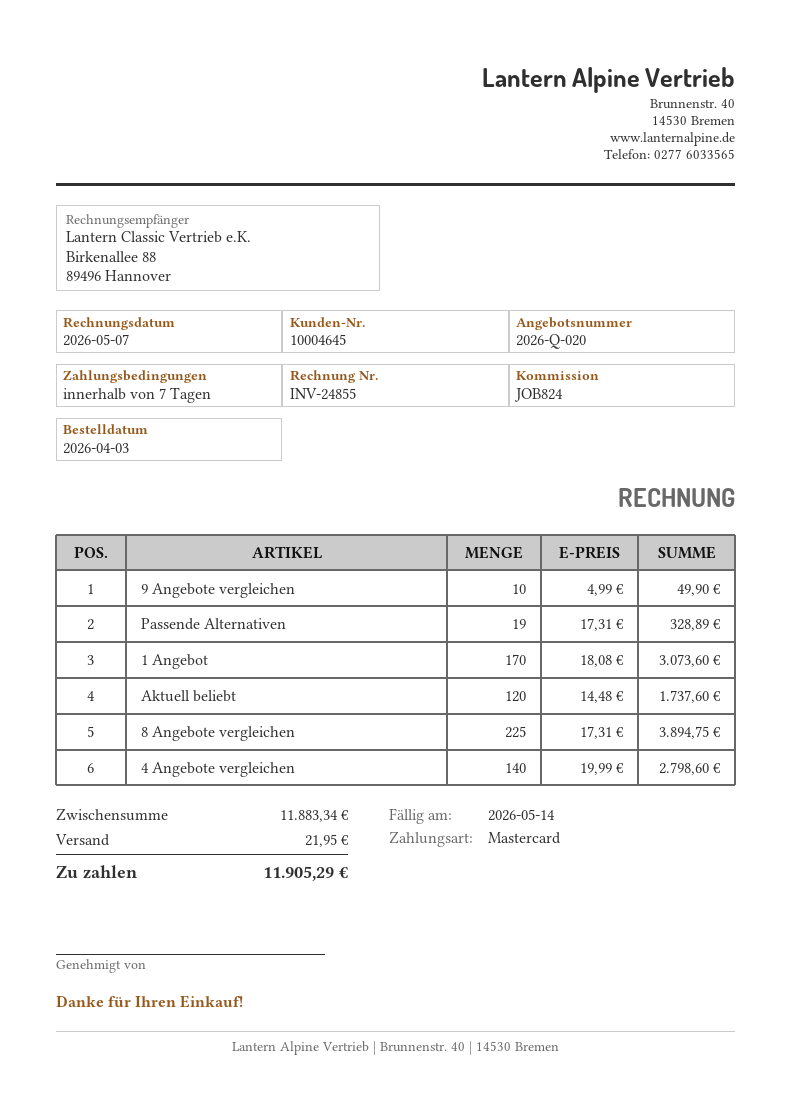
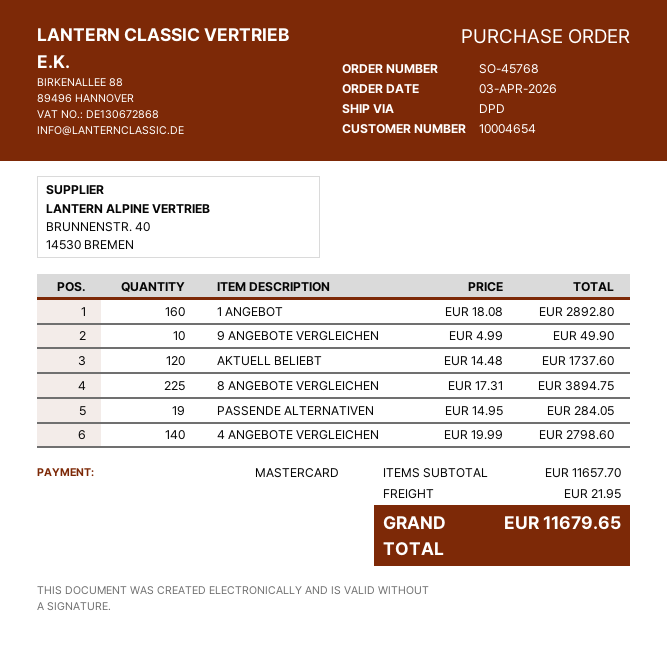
customer number: 10004645 -> 10004654
Passende Alternativen: 19 x 17.31 = 328.89 -> 19 x 14.95 = 284.05
1 Angebot: 170 x 18.08 = 3073.60 -> 160 x 18.08 = 2892.80
subtotal: 11883.34 -> 11657.70
total: 11905.29 -> 11679.65

